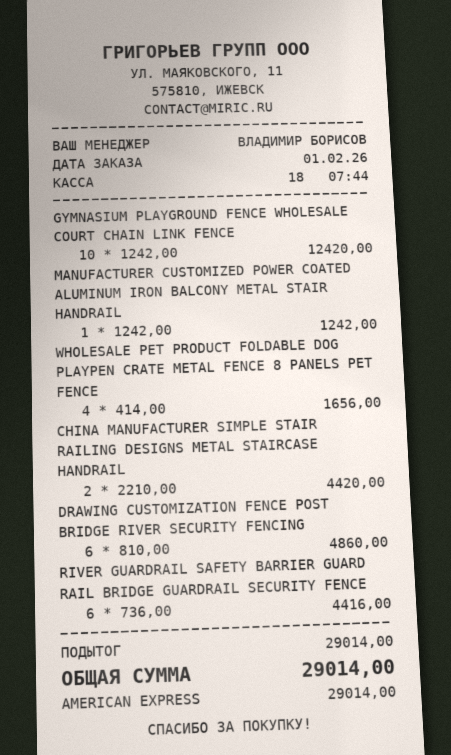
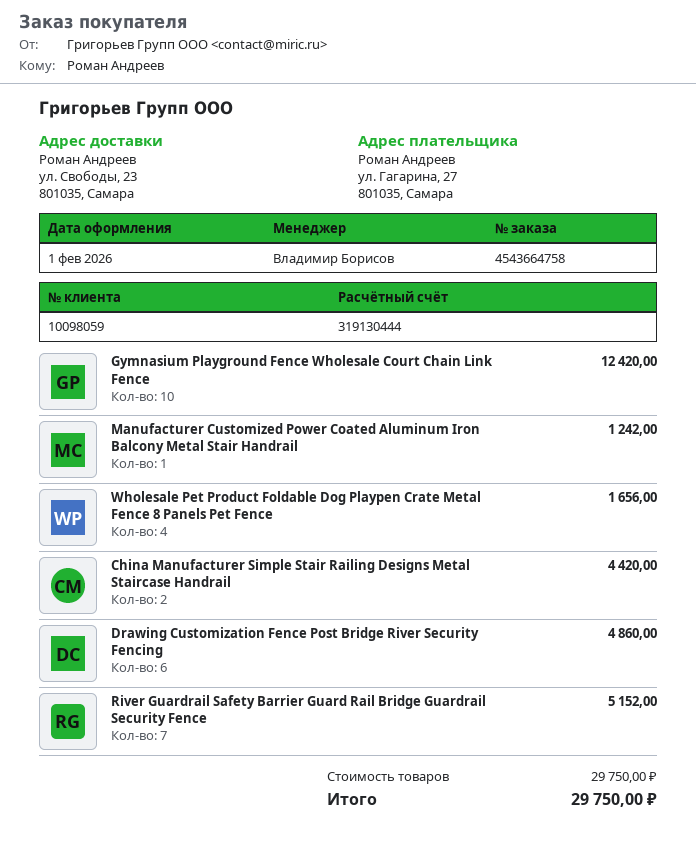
RIVER GUARDRAIL SAFETY BARRIER GUARD RAIL BRIDGE GUARDRAIL SECURITY FENCE: 6 for 4416.00 -> 7 for 5152.00
subtotal: 29014.00 -> 29750.00
total: 29014.00 -> 29750.00

